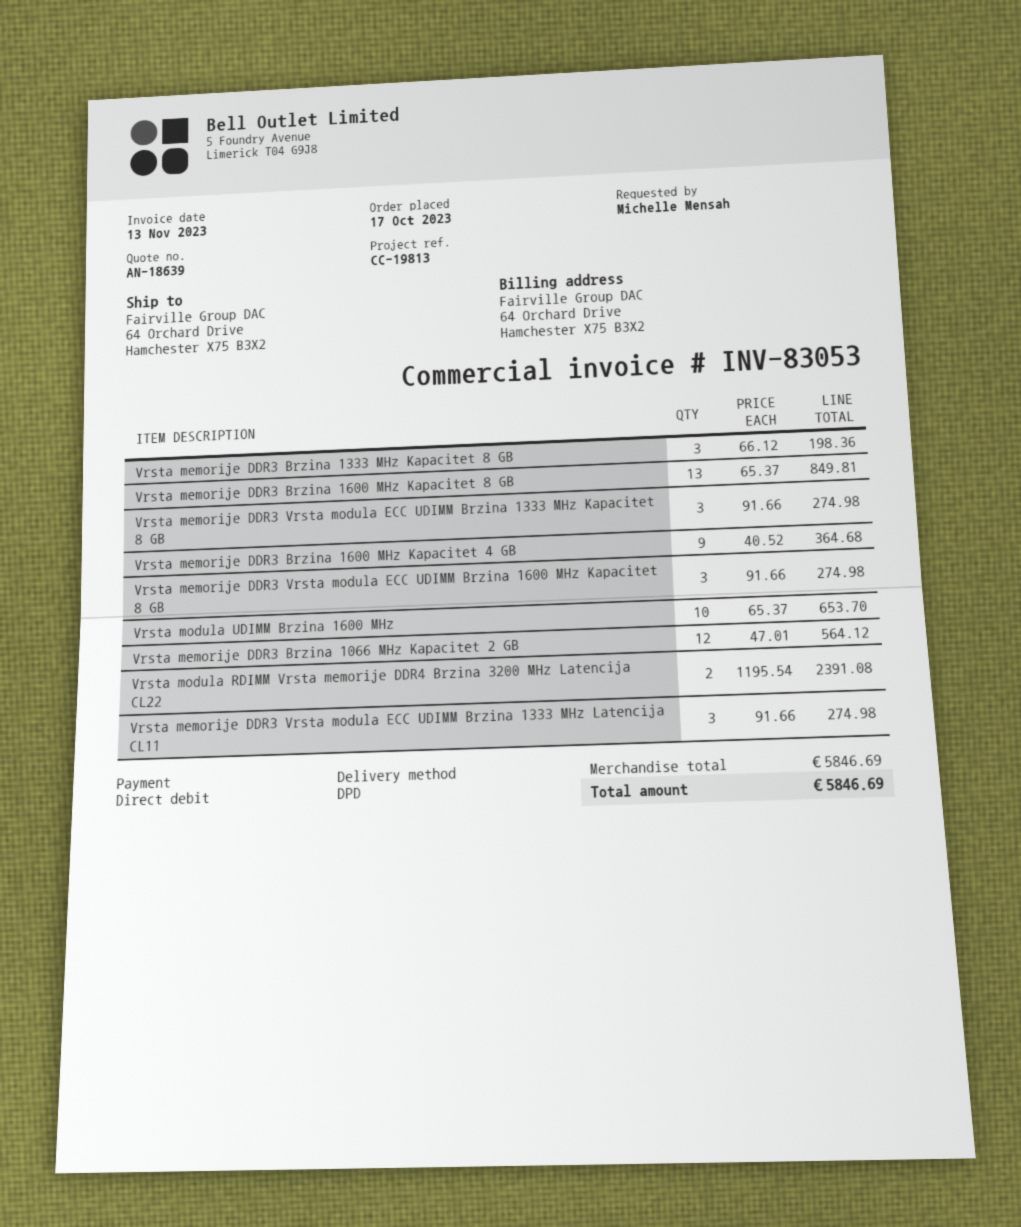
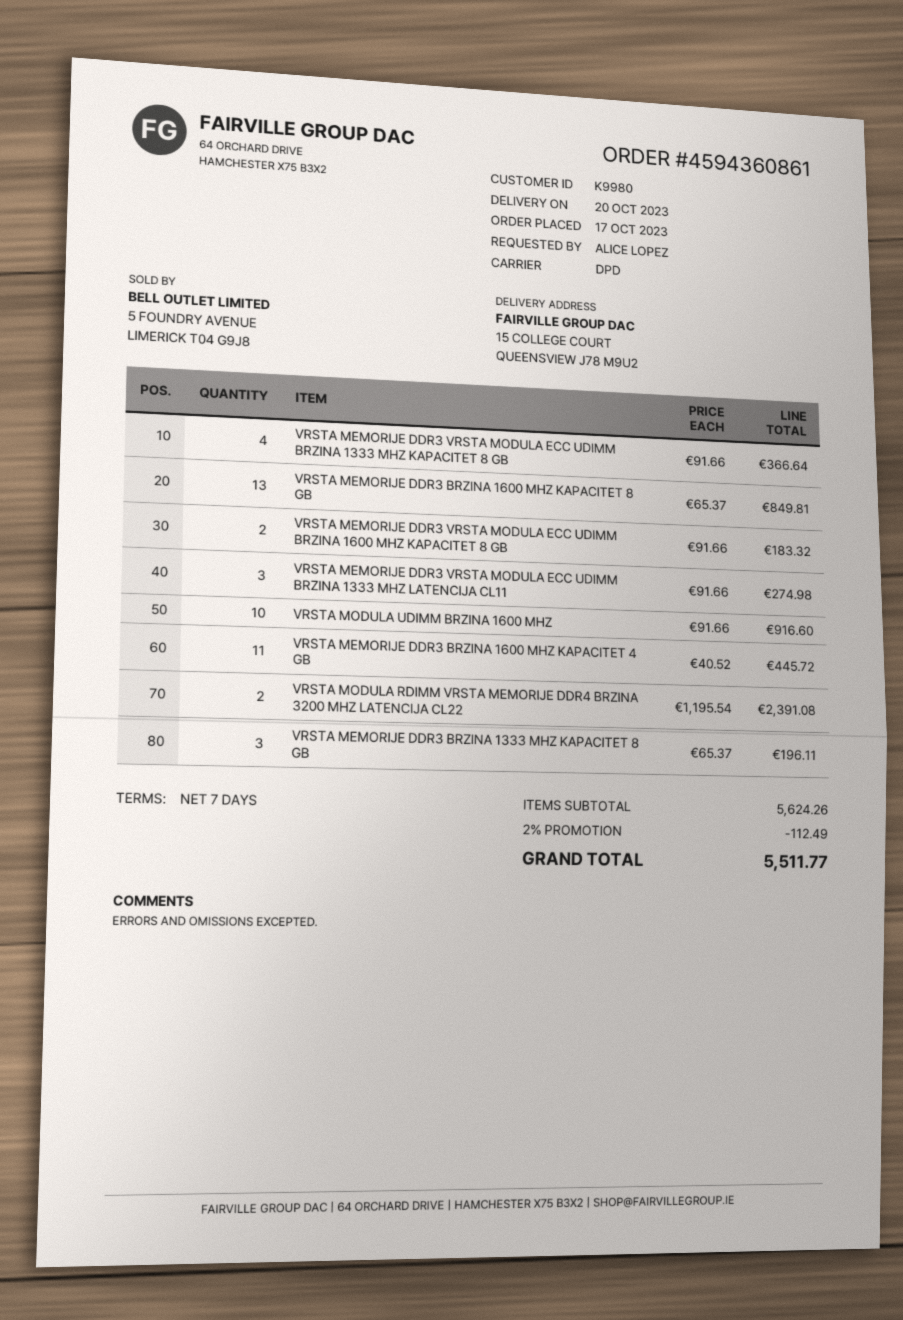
ordered by: Michelle Mensah -> ALICE LOPEZ
ship to: 64 Orchard Drive, Hamchester X75 B3X2 -> 15 COLLEGE COURT, QUEENSVIEW J78 M9U2
Vrsta memorije DDR3 Brzina 1333 MHz Kapacitet 8 GB: 3 x 66.12 = 198.36 -> 3 x 65.37 = 196.11
Vrsta memorije DDR3 Vrsta modula ECC UDIMM Brzina 1333 MHz Kapacitet 8 GB: 3 x 91.66 = 274.98 -> 4 x 91.66 = 366.64
Vrsta memorije DDR3 Brzina 1600 MHz Kapacitet 4 GB: 9 x 40.52 = 364.68 -> 11 x 40.52 = 445.72
Vrsta memorije DDR3 Vrsta modula ECC UDIMM Brzina 1600 MHz Kapacitet 8 GB: 3 x 91.66 = 274.98 -> 2 x 91.66 = 183.32
Vrsta modula UDIMM Brzina 1600 MHz: 10 x 65.37 = 653.70 -> 10 x 91.66 = 916.60
Vrsta memorije DDR3 Brzina 1066 MHz Kapacitet 2 GB: 12 x 47.01 = 564.12 -> none
subtotal: 5846.69 -> 5624.26
discount: none -> 2% = 112.49
total: 5846.69 -> 5511.77

